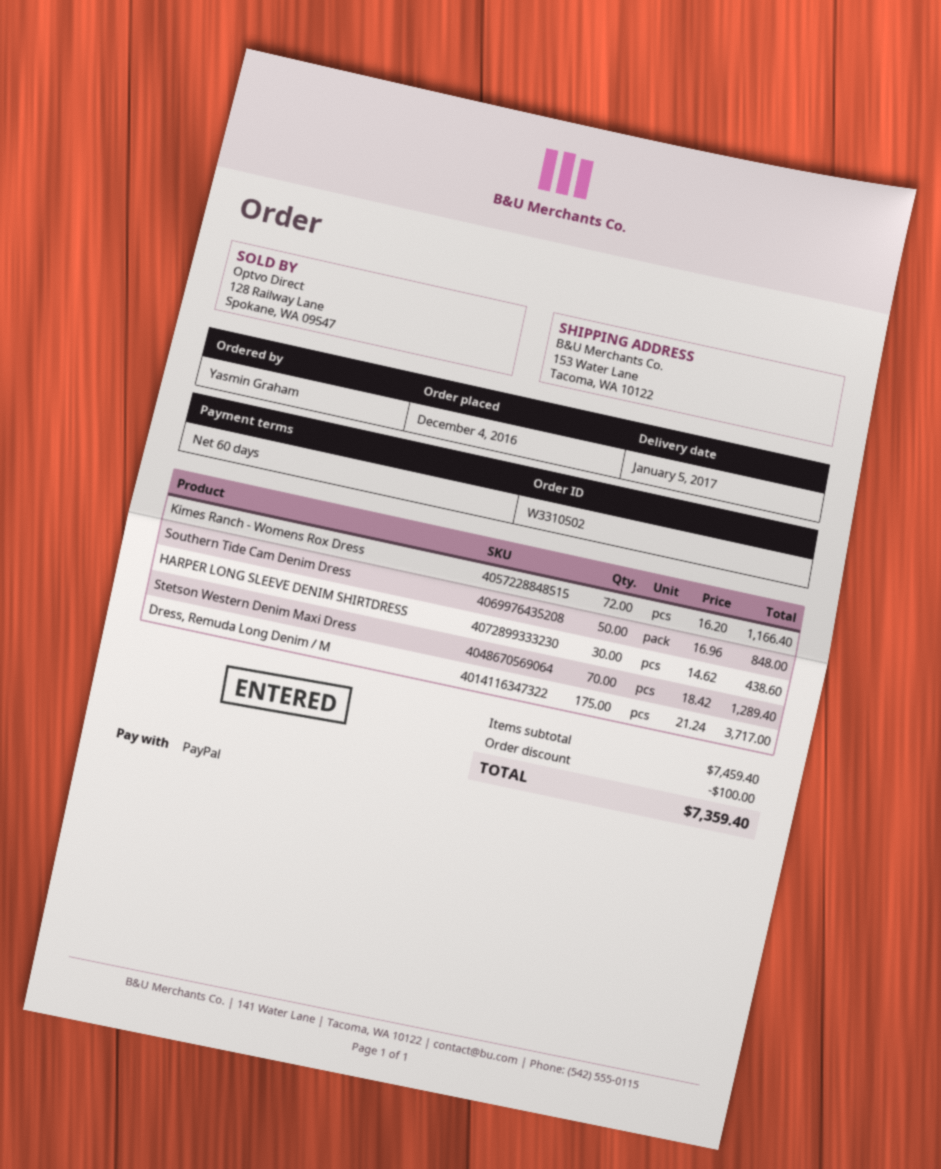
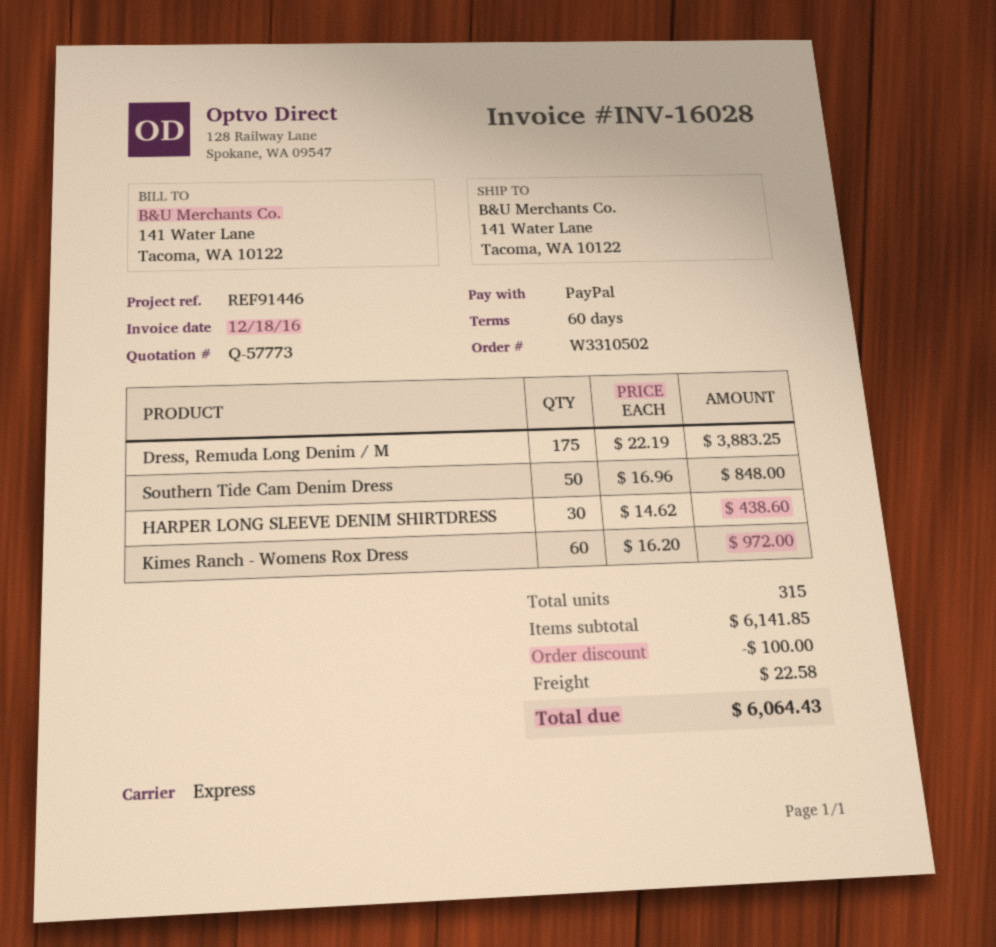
ship to: 153 Water Lane, Tacoma, WA 10122 -> 141 Water Lane, Tacoma, WA 10122
Kimes Ranch - Womens Rox Dress: 72 x 16.20 = 1166.40 -> 60 x 16.20 = 972.00
Stetson Western Denim Maxi Dress: 70 x 18.42 = 1289.40 -> none
Dress, Remuda Long Denim / M: 175 x 21.24 = 3717.00 -> 175 x 22.19 = 3883.25
subtotal: 7459.40 -> 6141.85
shipping: none -> 22.58
total: 7359.40 -> 6064.43

